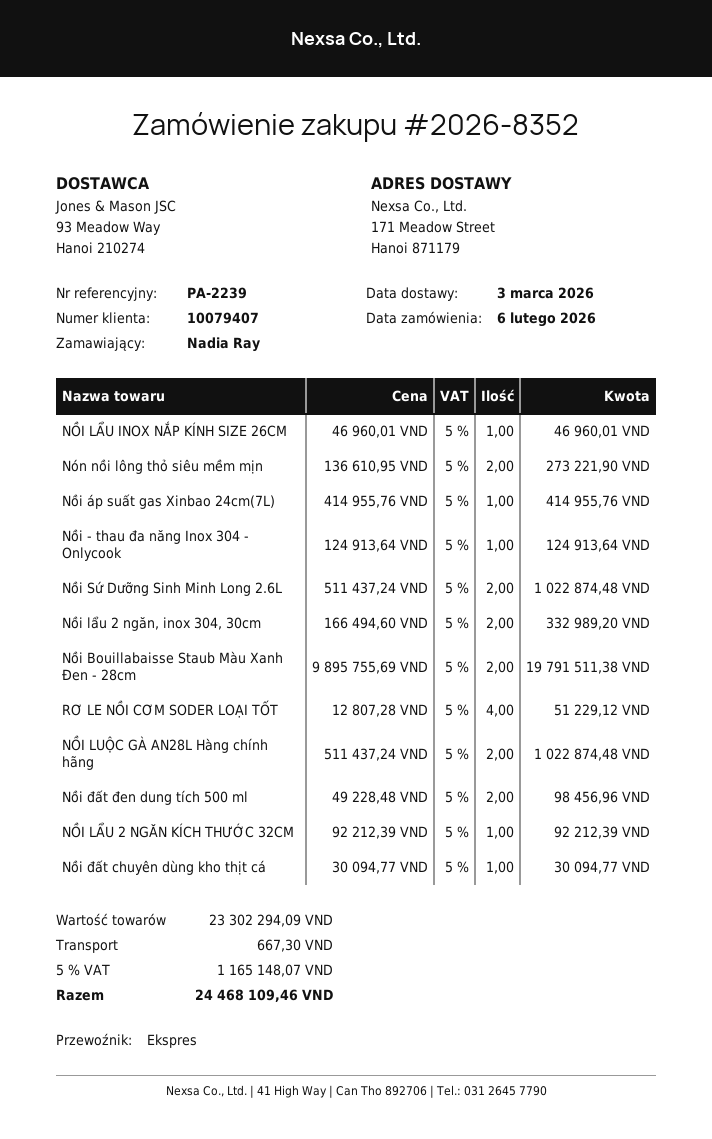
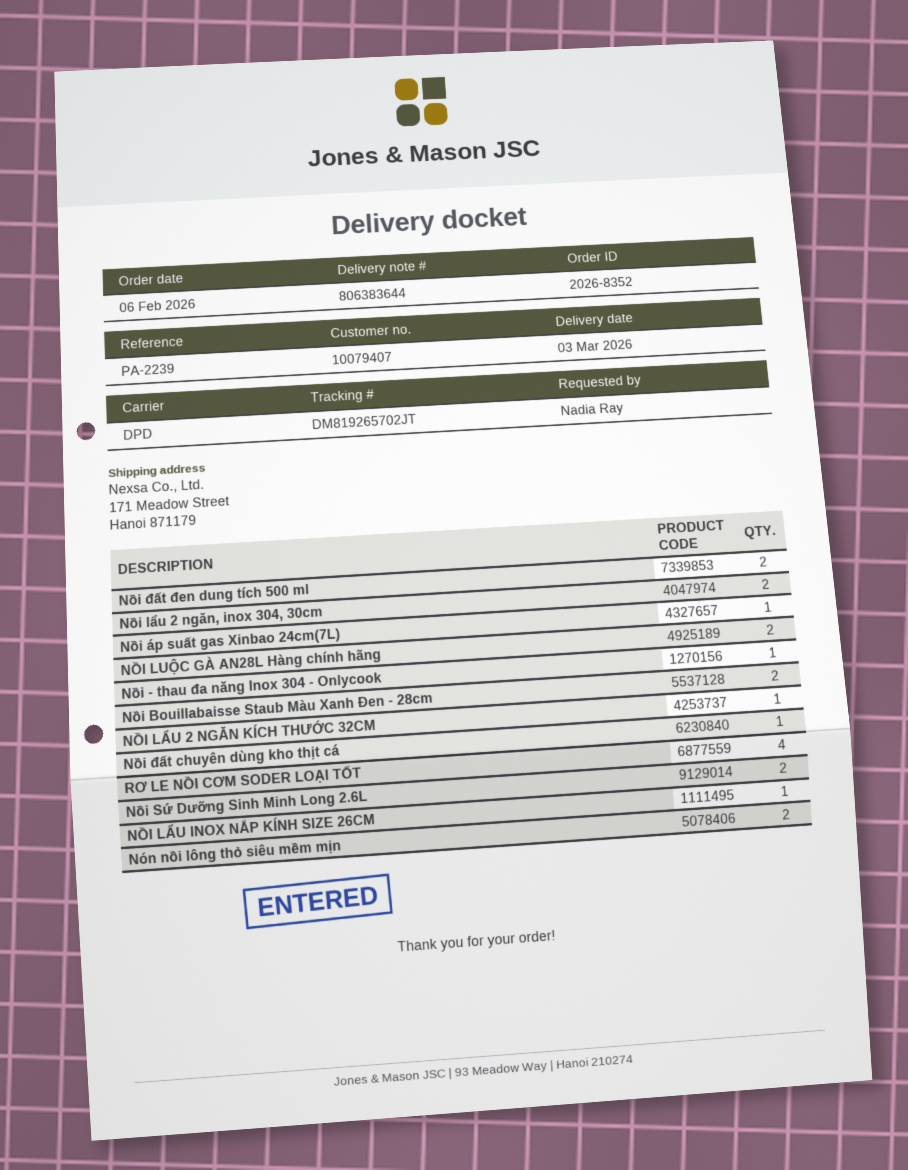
shipping method: express -> DPD

